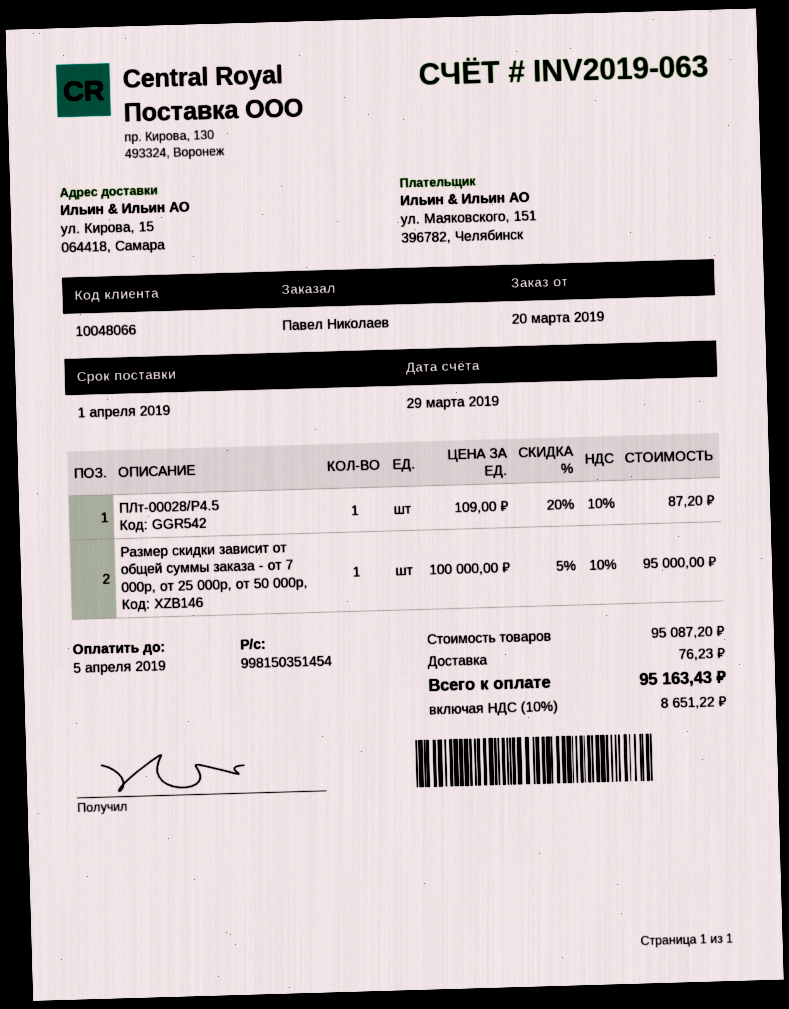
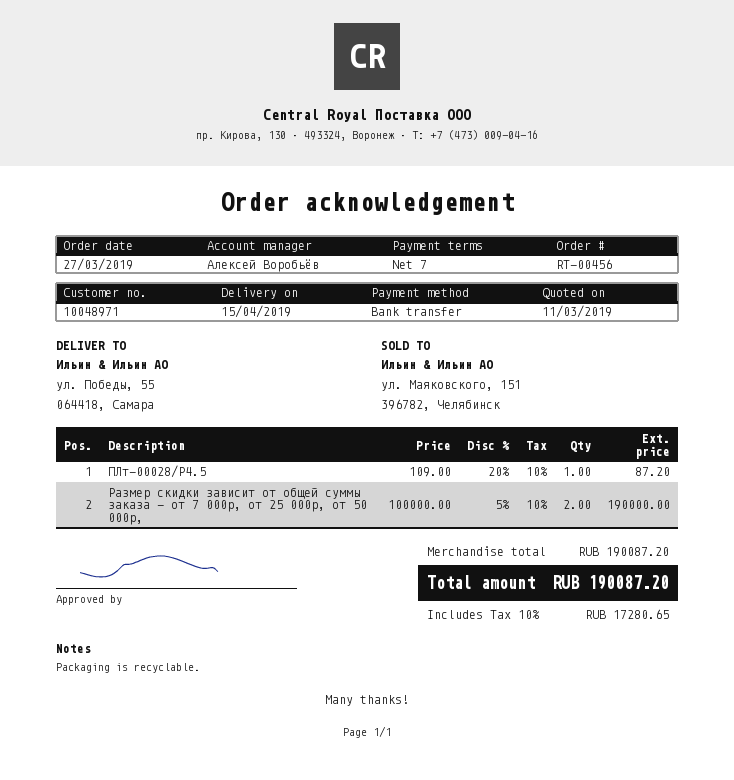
order date: 2019-03-20 -> 2019-03-27
delivery date: 2019-04-01 -> 2019-04-15
customer number: 10048066 -> 10048971
ship to: ул. Кирова, 15, 064418, Самара -> ул. Победы, 55, 064418, Самара
Размер скидки зависит от общей суммы заказа - от 7 000р, от 25 000р, от 50 000р,: 1 x 100000.00 - 5% = 95000.00 -> 2 x 100000.00 - 5% = 190000.00
subtotal: 95087.20 -> 190087.20
shipping: 76.23 -> none
tax: 10% = 8651.22 -> 10% = 17280.65
total: 95163.43 -> 190087.20

